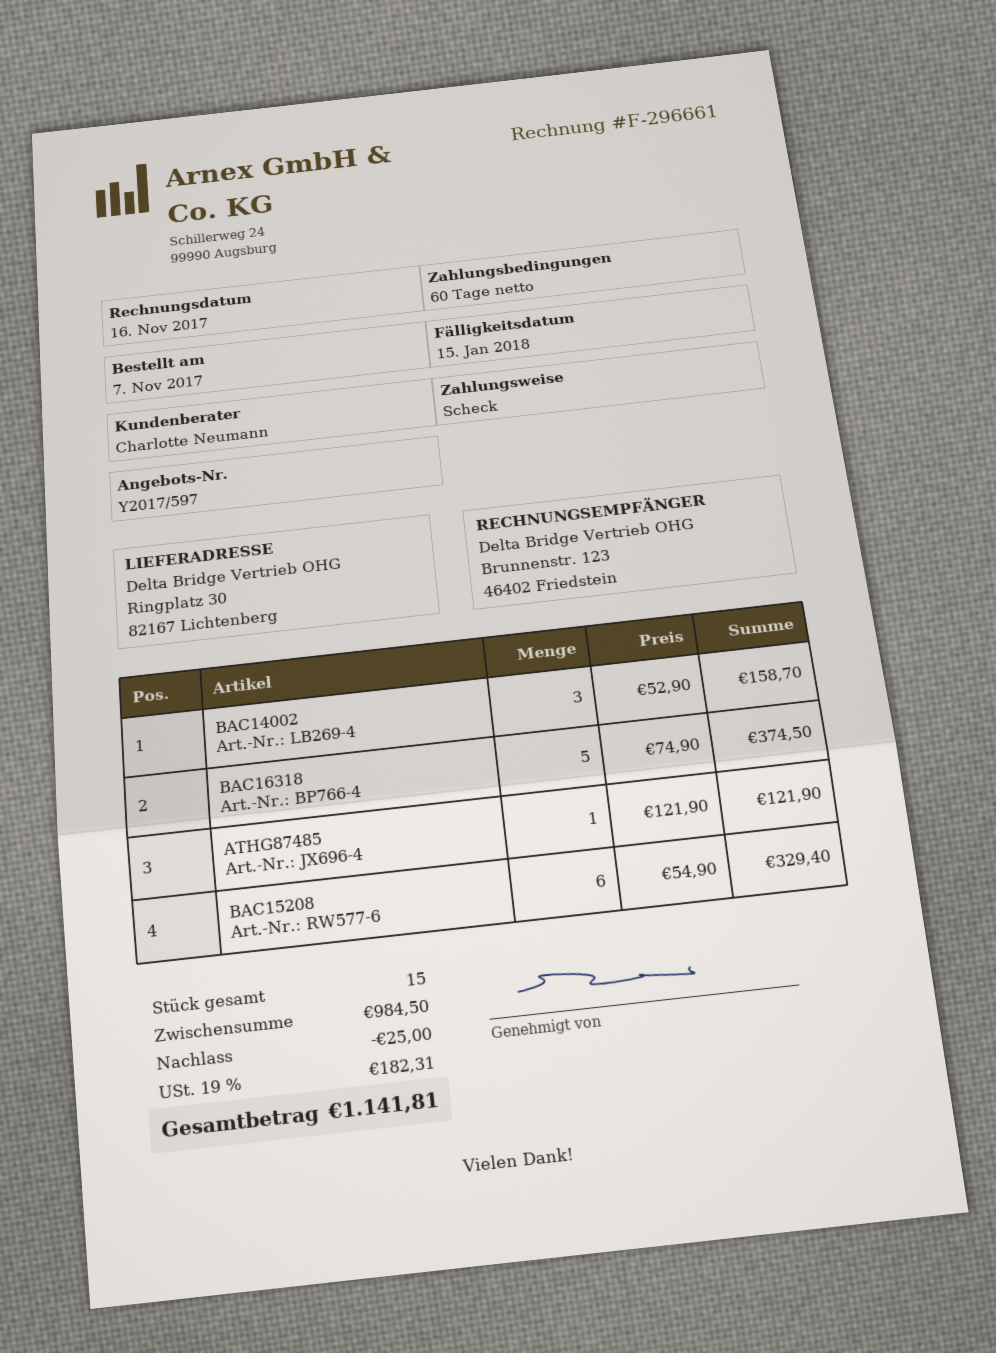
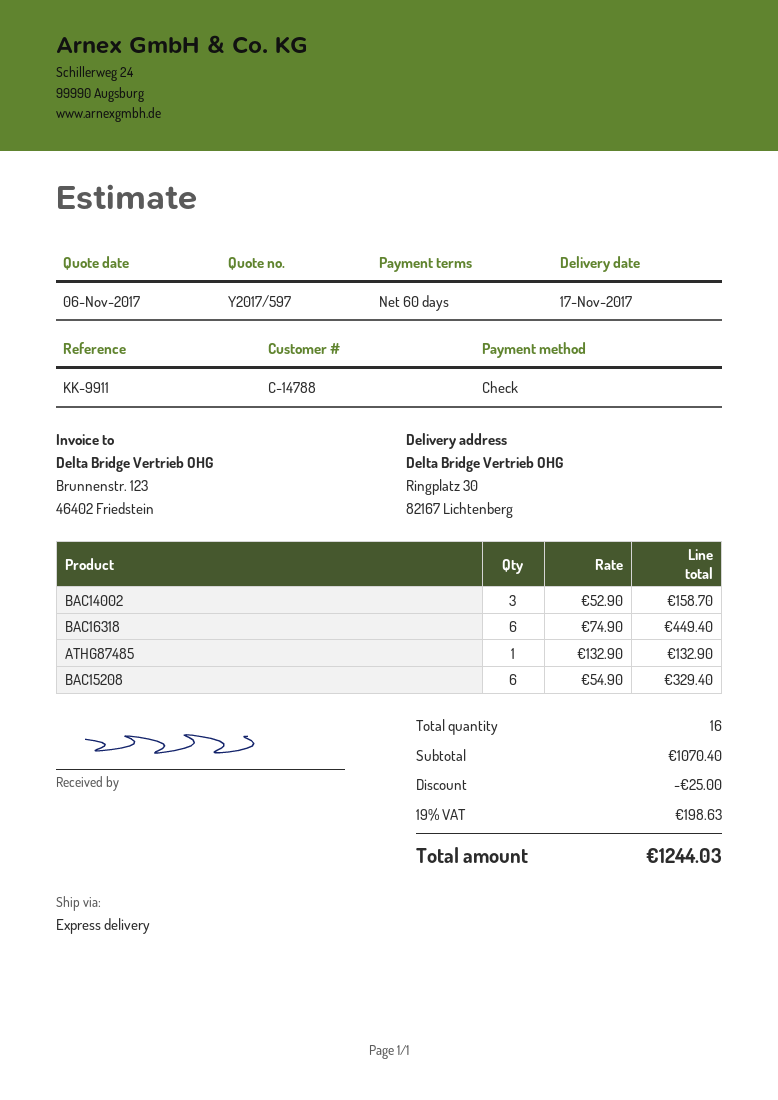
BAC16318: 5 x 74.90 = 374.50 -> 6 x 74.90 = 449.40
ATHG87485: 1 x 121.90 = 121.90 -> 1 x 132.90 = 132.90
total quantity: 15 -> 16
subtotal: 984.50 -> 1070.40
tax: 19% = 182.31 -> 19% = 198.63
total: 1141.81 -> 1244.03

